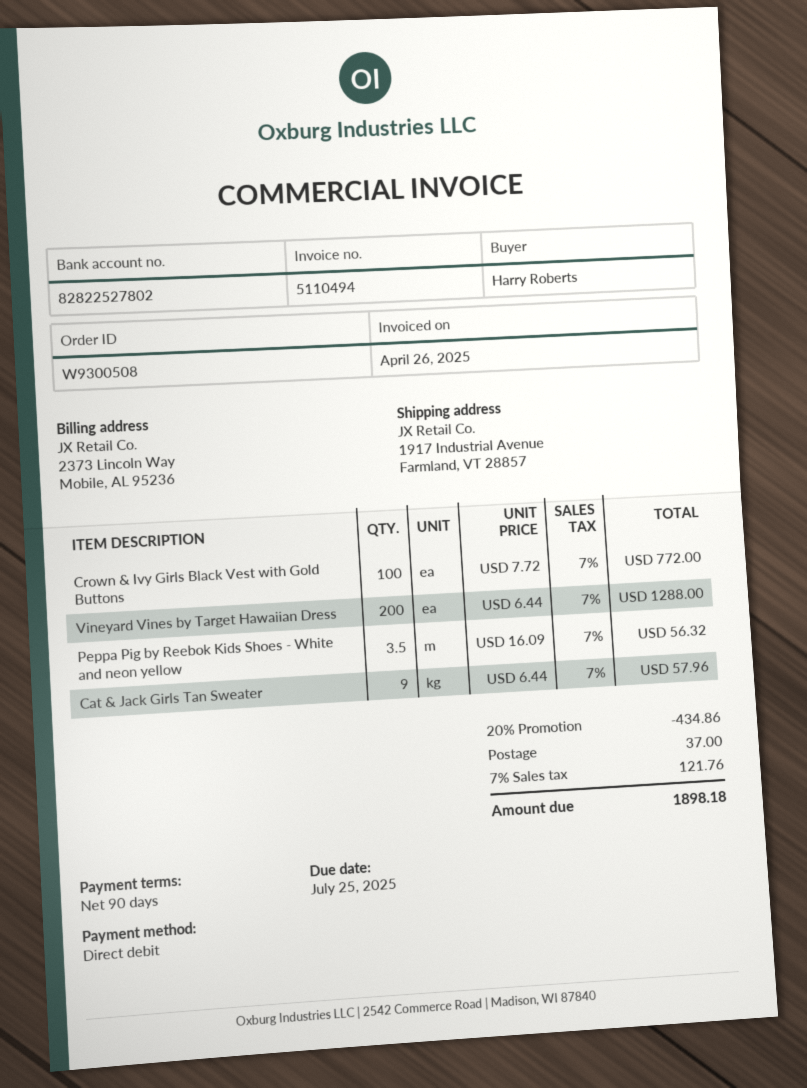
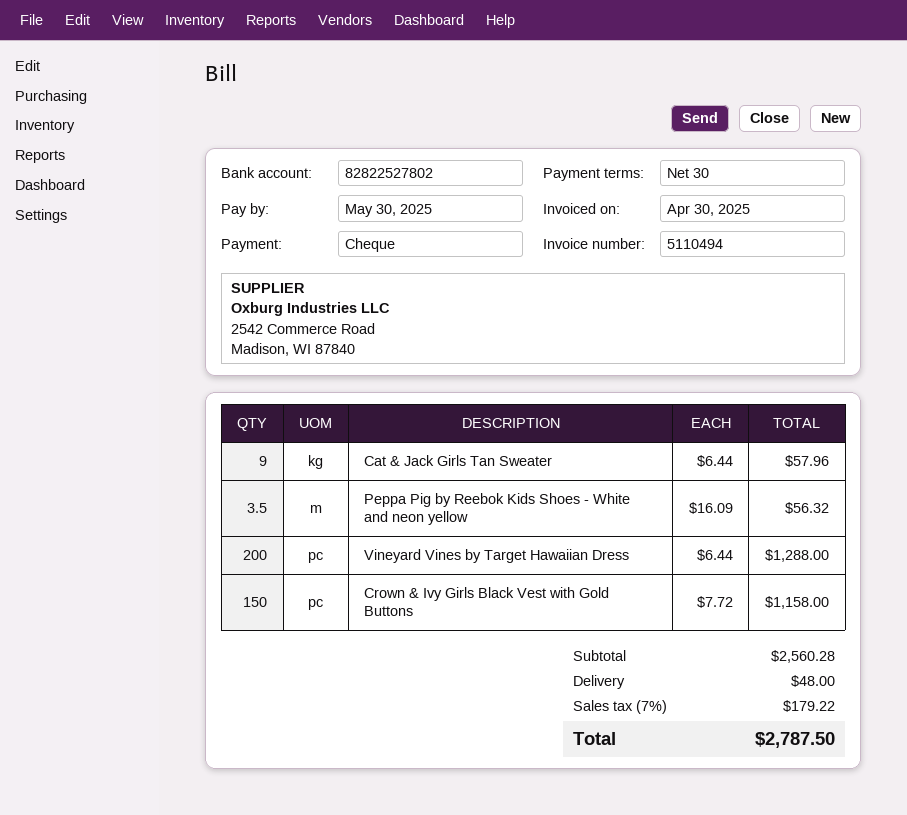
invoice date: 2025-04-26 -> 2025-04-30
payment terms: 90 days -> 30 days
due date: 2025-07-25 -> 2025-05-30
payment method: direct debit -> cheque
Crown & Ivy Girls Black Vest with Gold Buttons: 100 x 7.72 = 772.00 -> 150 x 7.72 = 1158.00
discount: 20% = 434.86 -> none
shipping: 37.00 -> 48.00
tax: 7% = 121.76 -> 7% = 179.22
total: 1898.18 -> 2787.50

